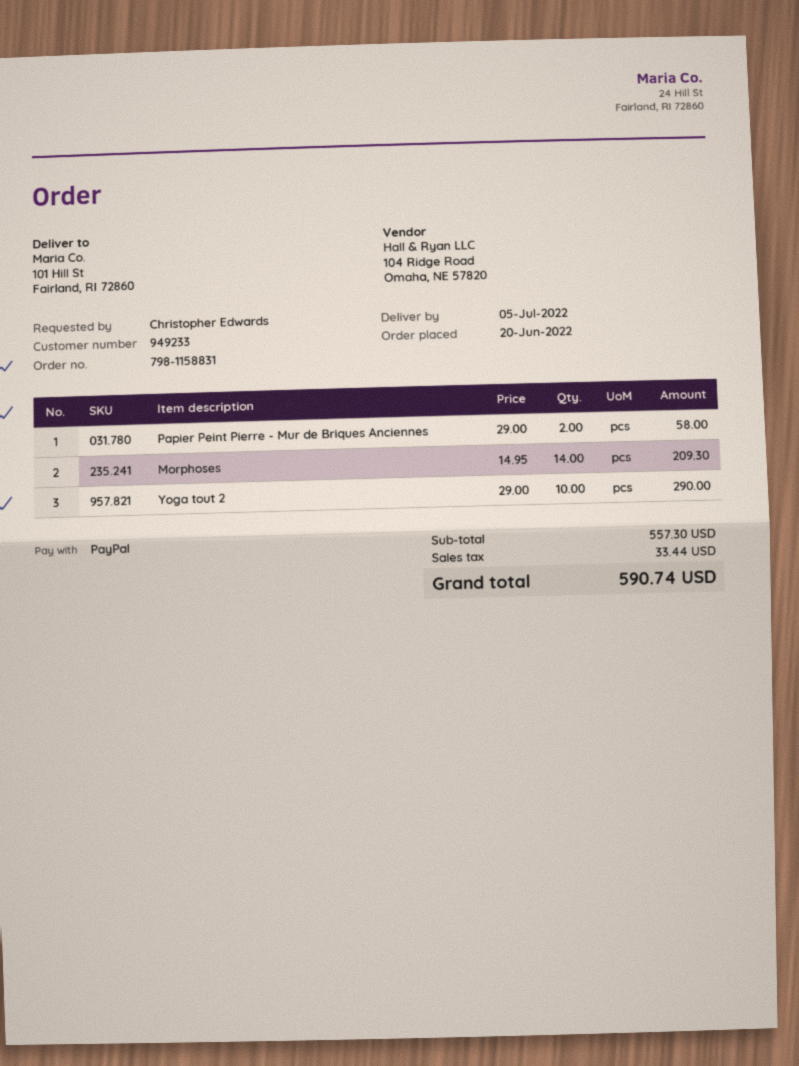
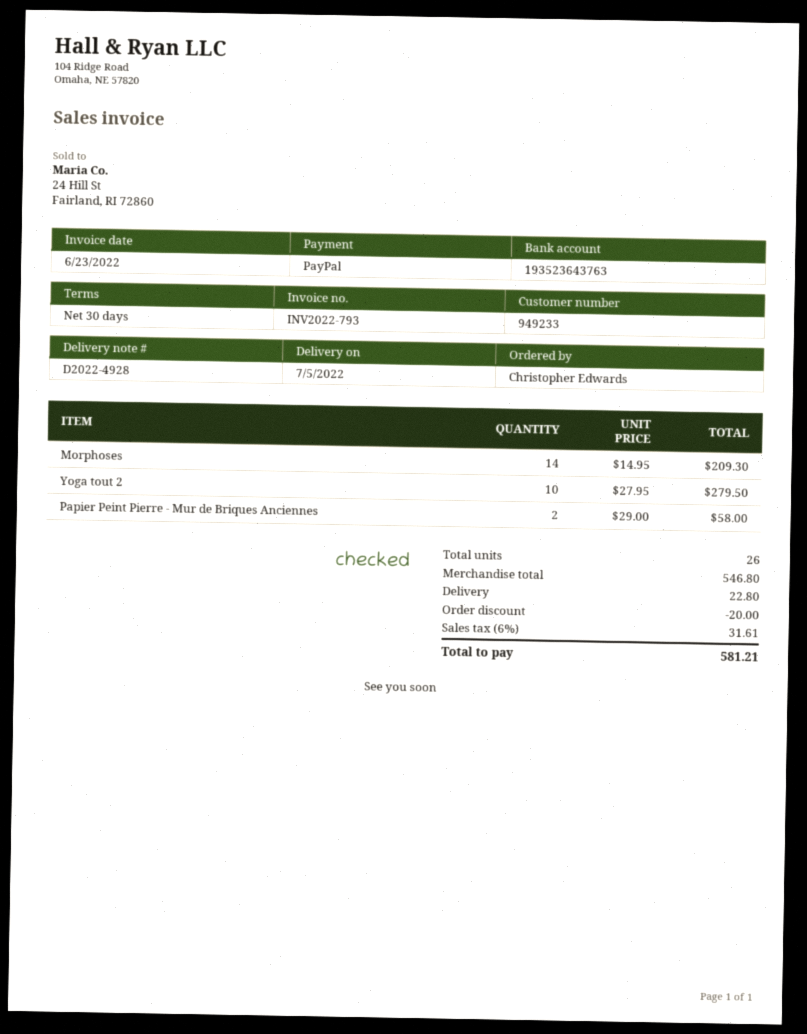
Yoga tout 2: 10 x 29.00 = 290.00 -> 10 x 27.95 = 279.50
subtotal: 557.30 -> 546.80
discount: none -> 20.00
shipping: none -> 22.80
tax: 33.44 -> 31.61
total: 590.74 -> 581.21

